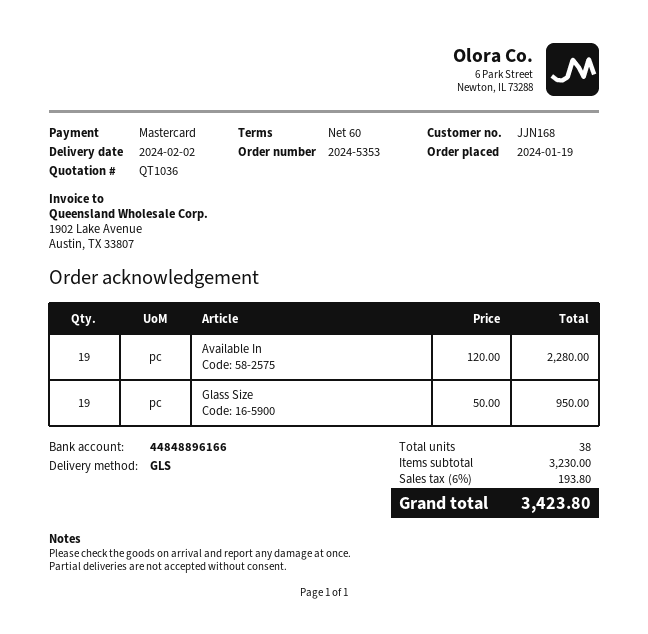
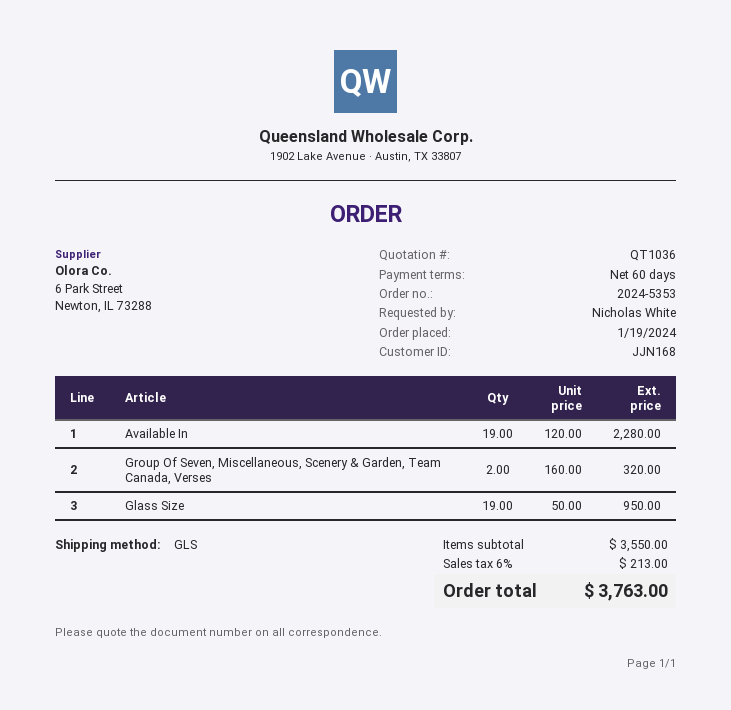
Group Of Seven, Miscellaneous, Scenery & Garden, Team Canada, Verses: none -> 2 x 160.00 = 320.00
subtotal: 3230.00 -> 3550.00
tax: 6% = 193.80 -> 6% = 213.00
total: 3423.80 -> 3763.00

